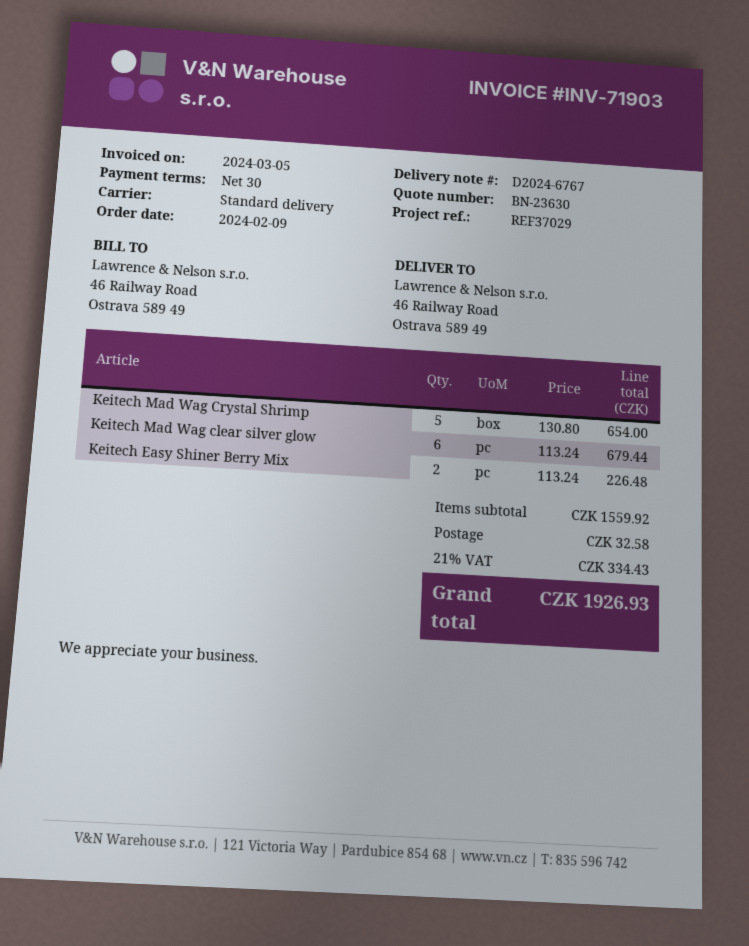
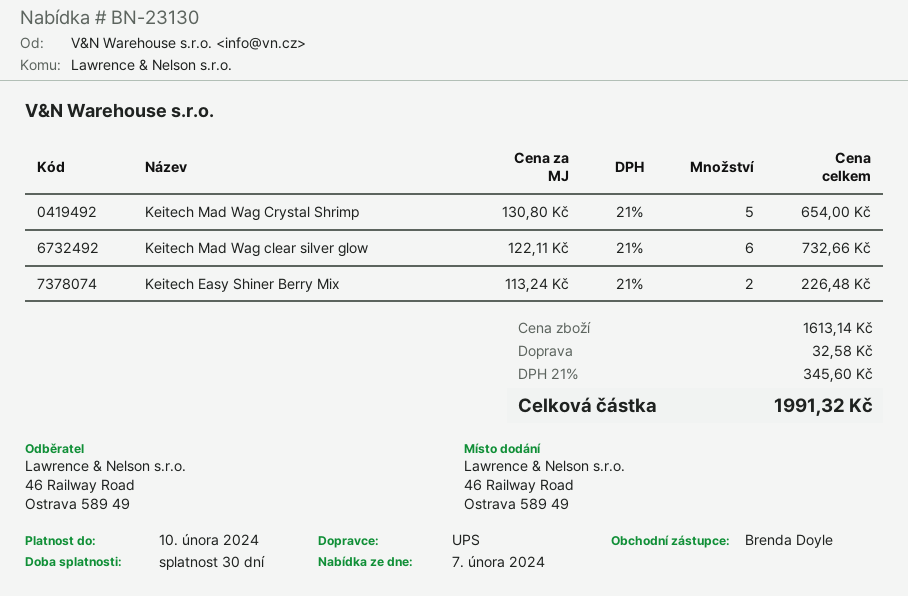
quote number: BN-23630 -> BN-23130
shipping method: standard -> UPS
Keitech Mad Wag clear silver glow: 6 x 113.24 = 679.44 -> 6 x 122.11 = 732.66
subtotal: 1559.92 -> 1613.14
tax: 21% = 334.43 -> 21% = 345.60
total: 1926.93 -> 1991.32

